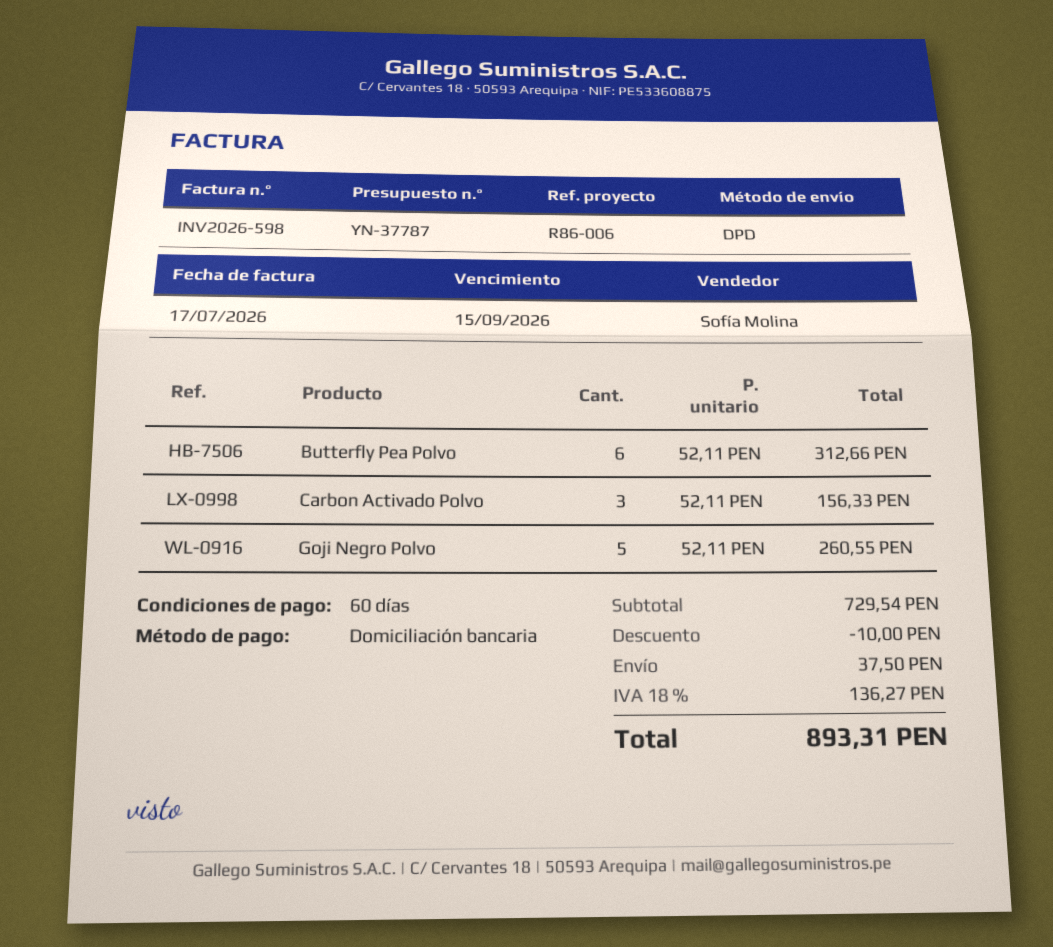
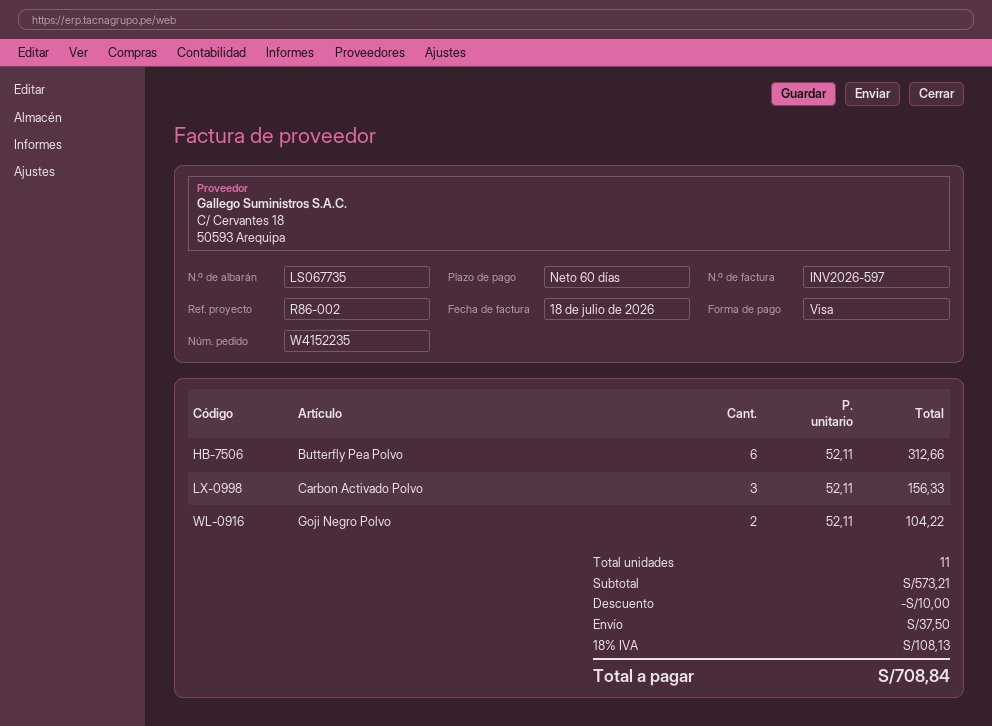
invoice number: INV2026-598 -> INV2026-597
invoice date: 2026-07-17 -> 2026-07-18
reference: R86-006 -> R86-002
payment method: direct debit -> Visa
Goji Negro Polvo: 5 x 52.11 = 260.55 -> 2 x 52.11 = 104.22
subtotal: 729.54 -> 573.21
tax: 18% = 136.27 -> 18% = 108.13
total: 893.31 -> 708.84

